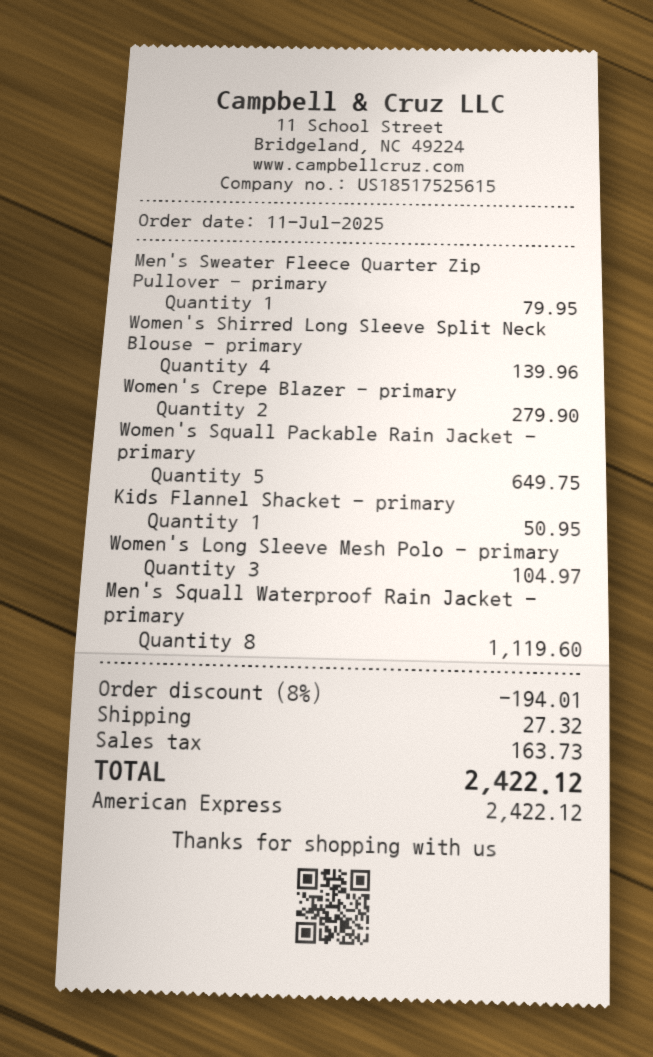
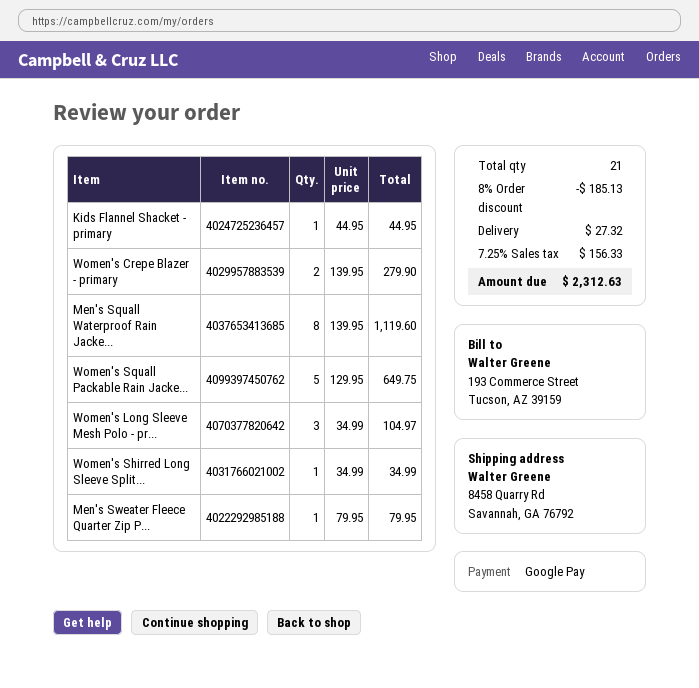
payment method: American Express -> Google Pay
Women's Shirred Long Sleeve Split Neck Blouse - primary: 4 for 139.96 -> 1 for 34.99
Kids Flannel Shacket - primary: 1 for 50.95 -> 1 for 44.95
discount: 8% = 194.01 -> 8% = 185.13
tax: 163.73 -> 156.33
total: 2422.12 -> 2312.63

